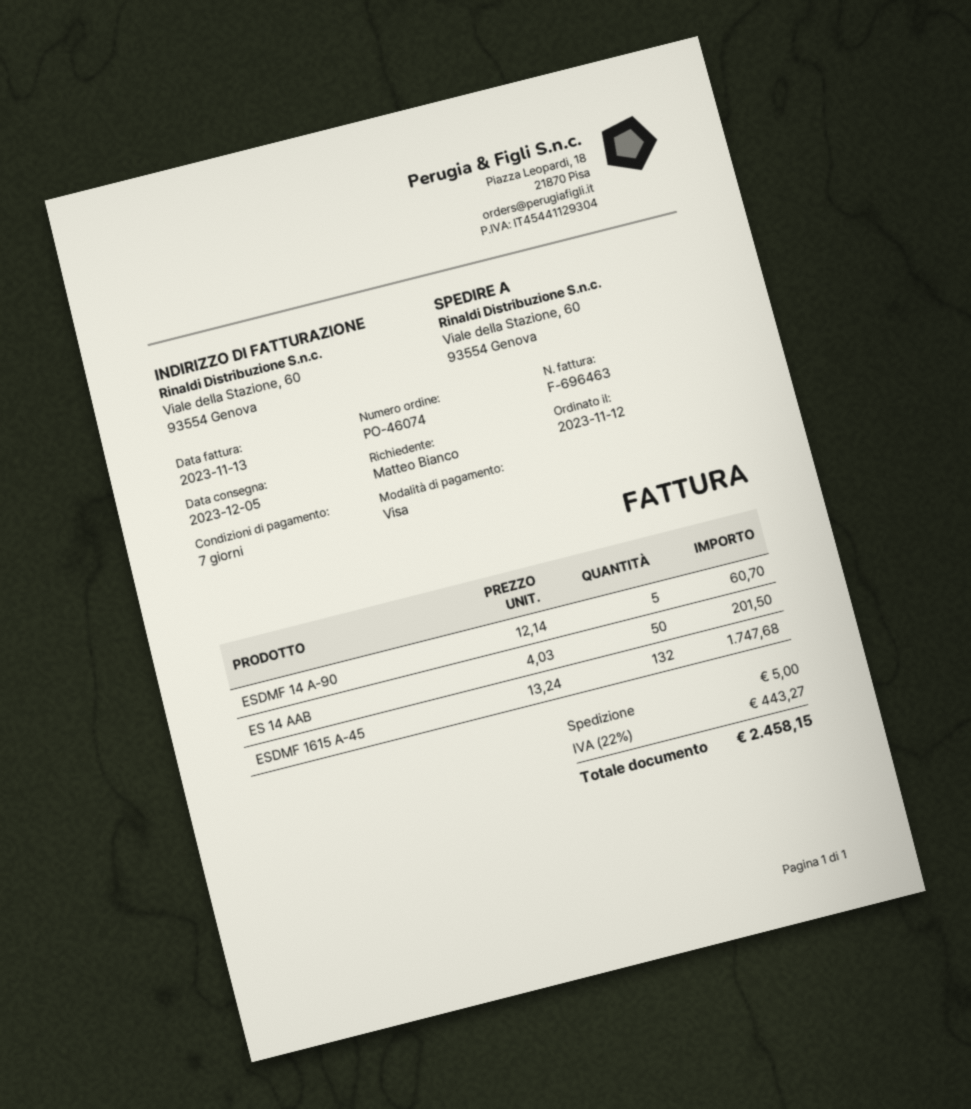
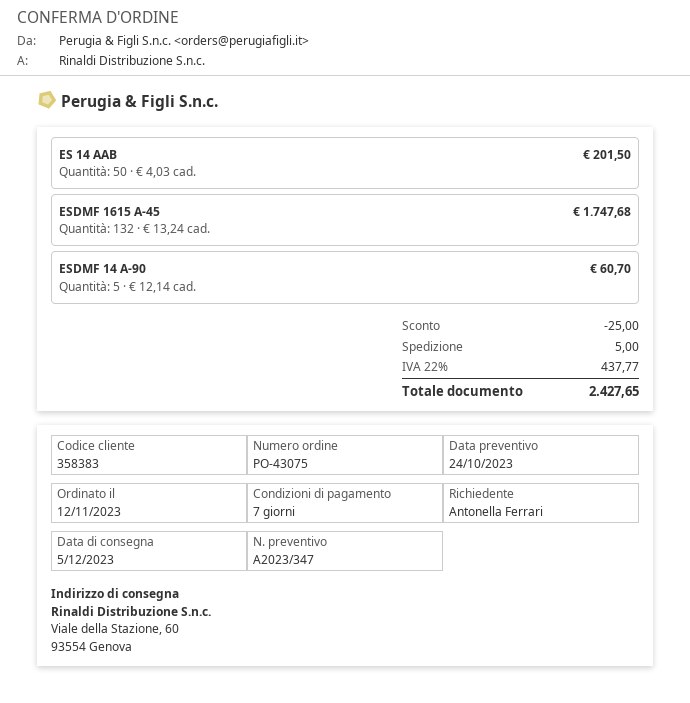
order number: PO-46074 -> PO-43075
ordered by: Matteo Bianco -> Antonella Ferrari
discount: none -> 25.00
tax: 22% = 443.27 -> 22% = 437.77
total: 2458.15 -> 2427.65

